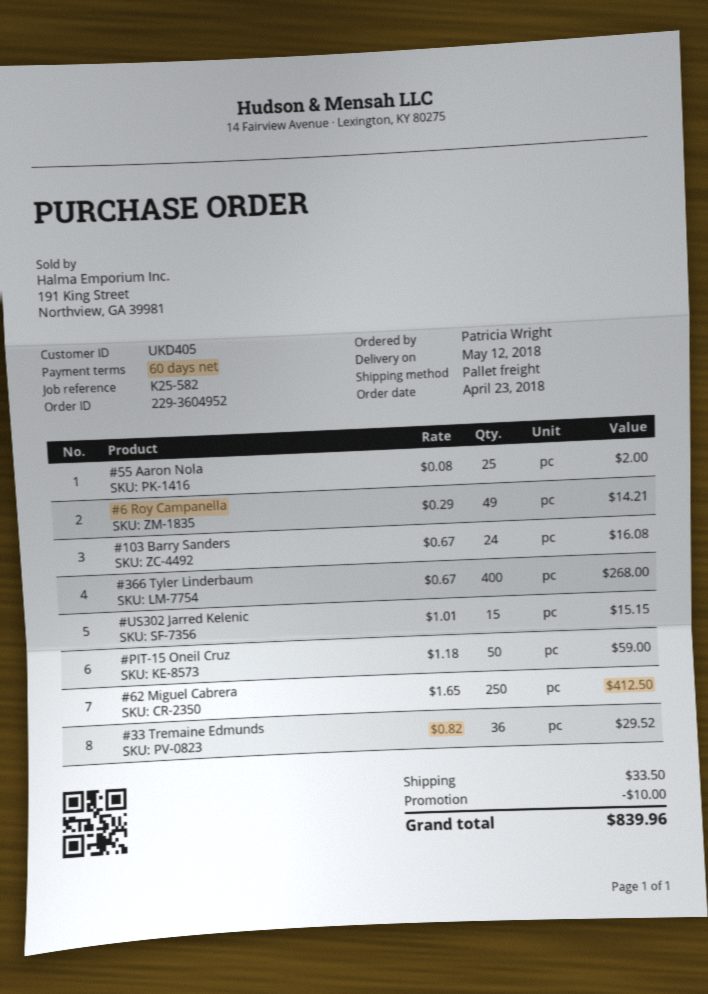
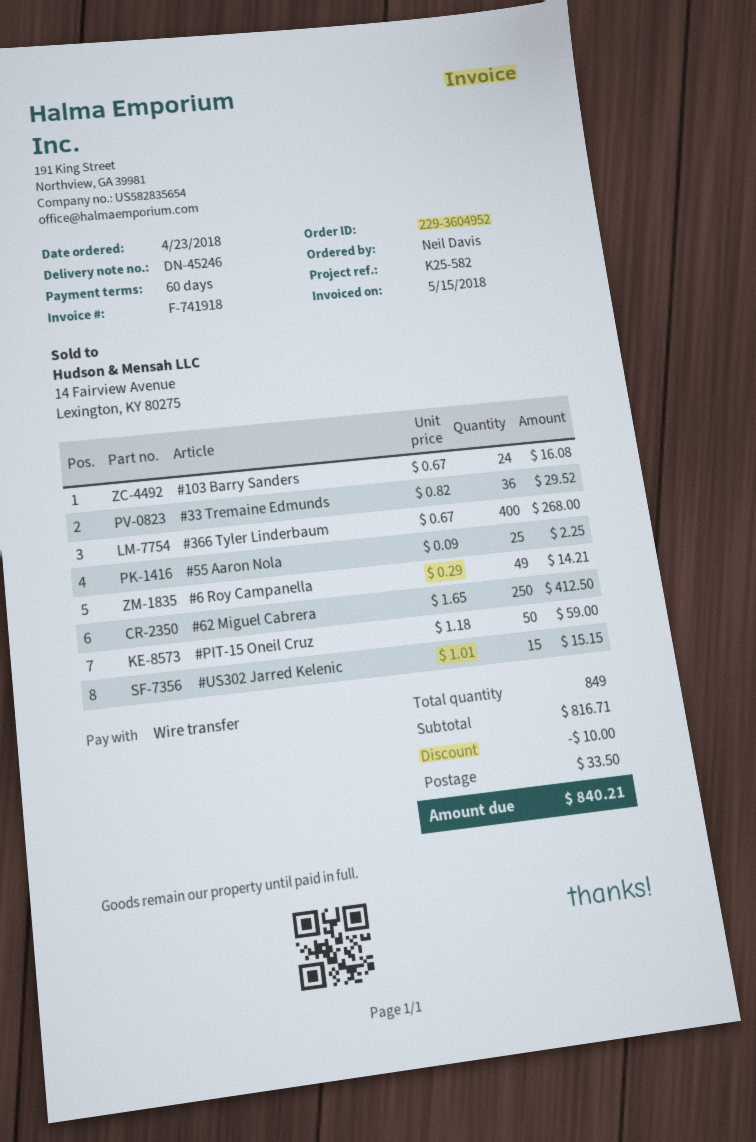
ordered by: Patricia Wright -> Neil Davis
#55 Aaron Nola: 25 x 0.08 = 2.00 -> 25 x 0.09 = 2.25
total: 839.96 -> 840.21

